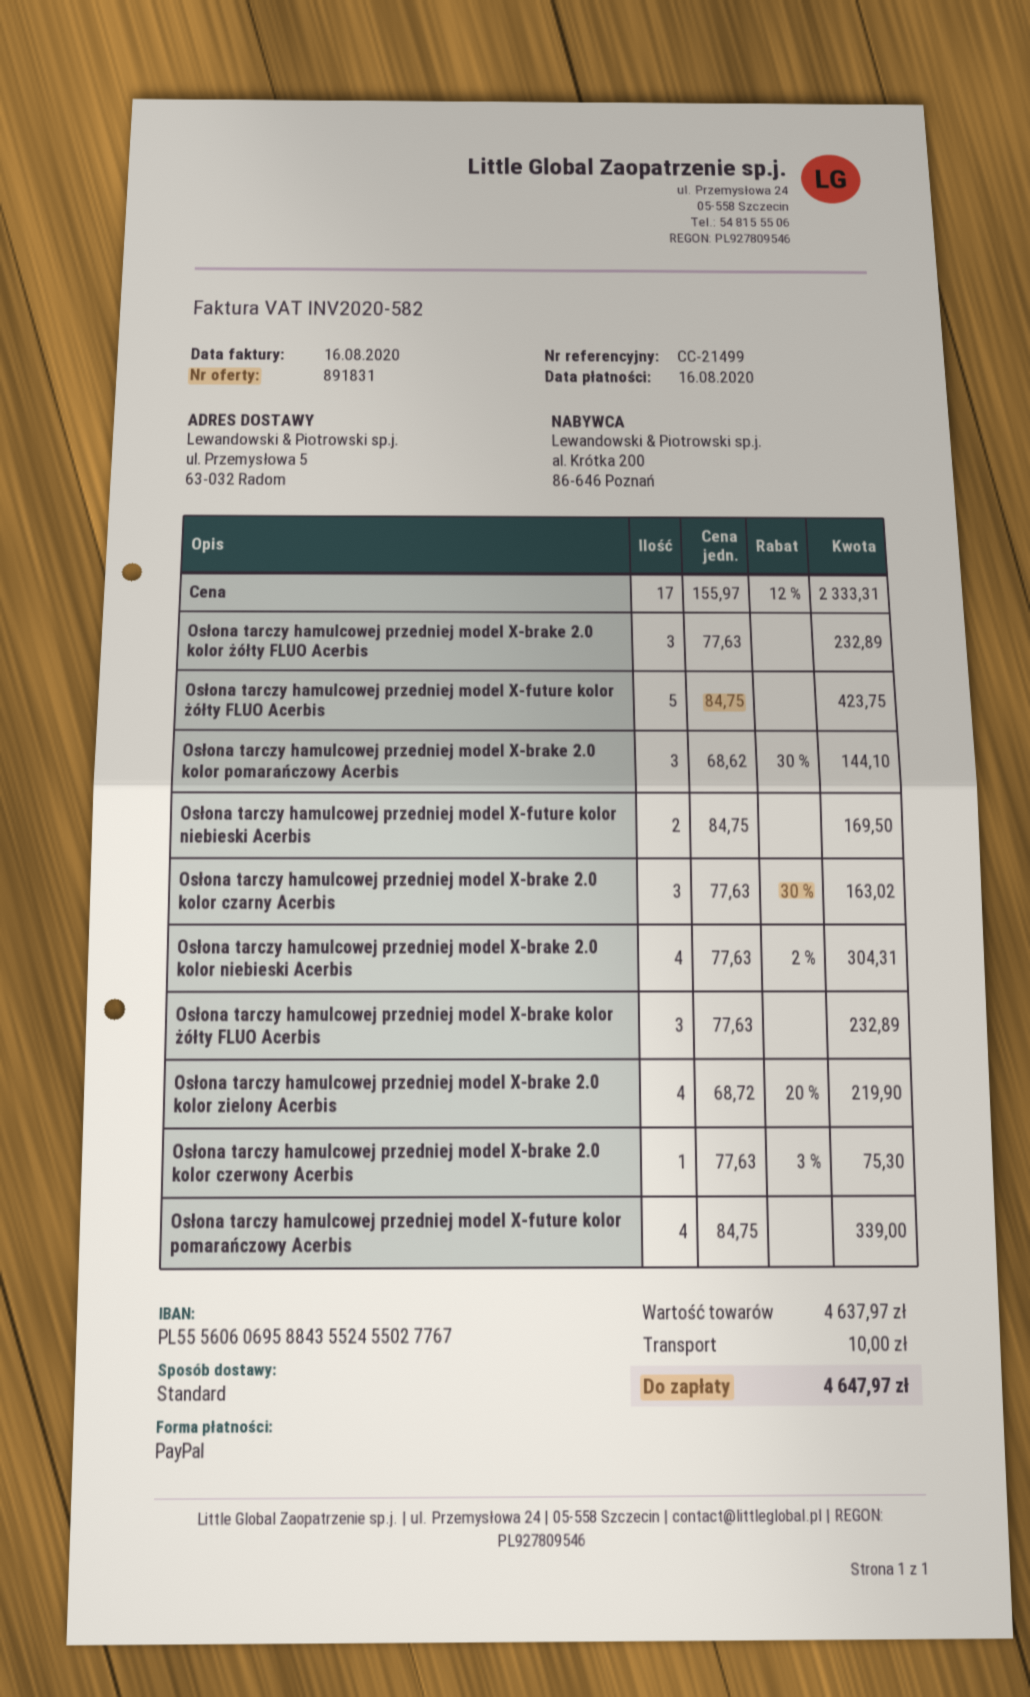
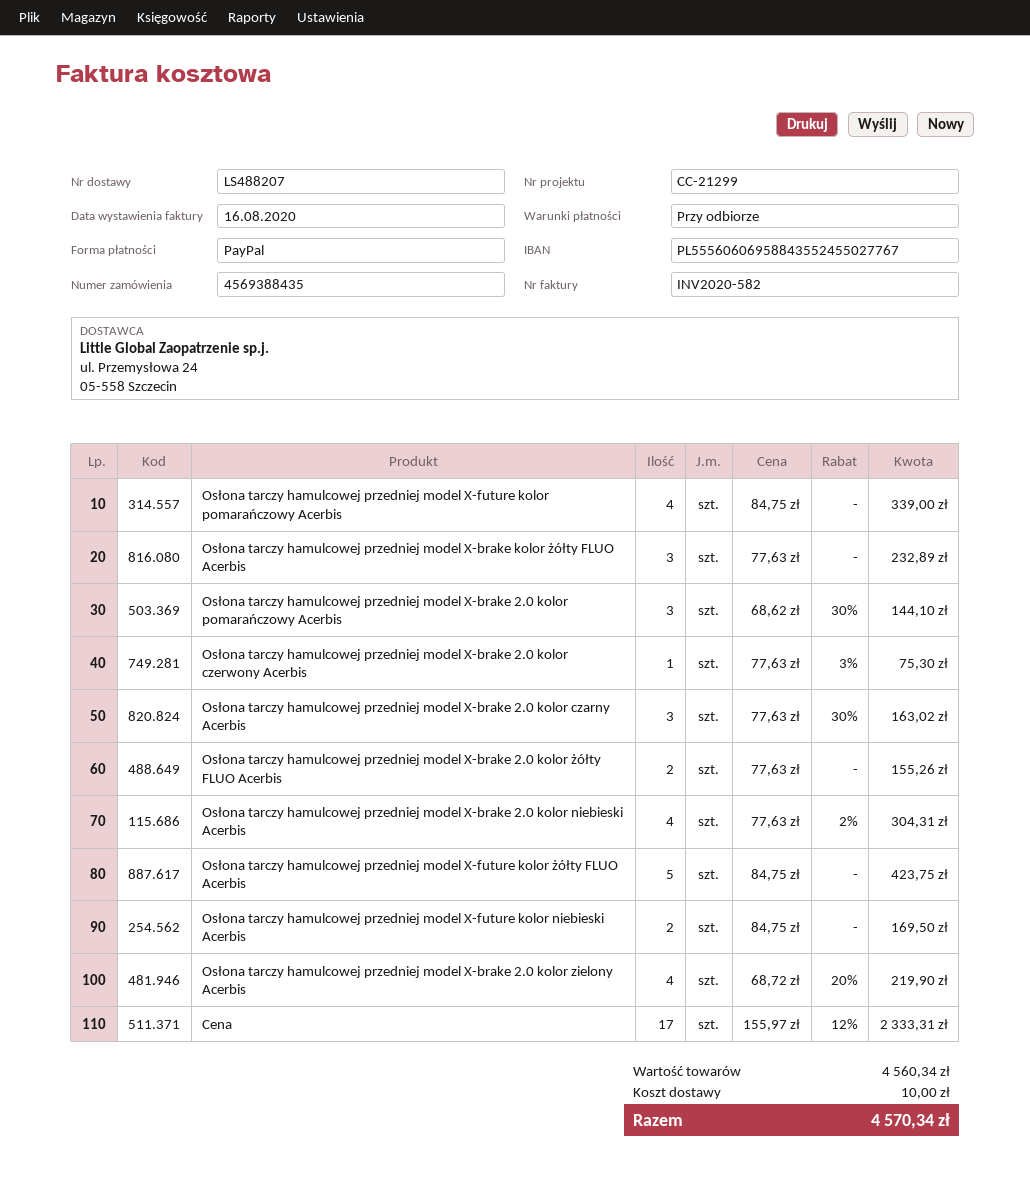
reference: CC-21499 -> CC-21299
Osłona tarczy hamulcowej przedniej model X-brake 2.0 kolor żółty FLUO Acerbis: 3 x 77.63 = 232.89 -> 2 x 77.63 = 155.26
subtotal: 4637.97 -> 4560.34
total: 4647.97 -> 4570.34

